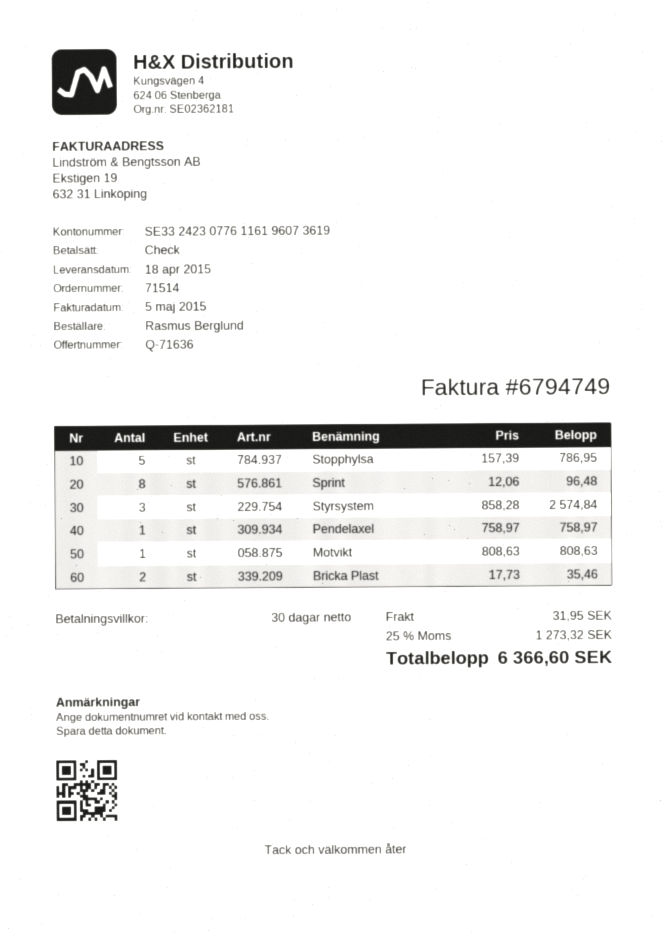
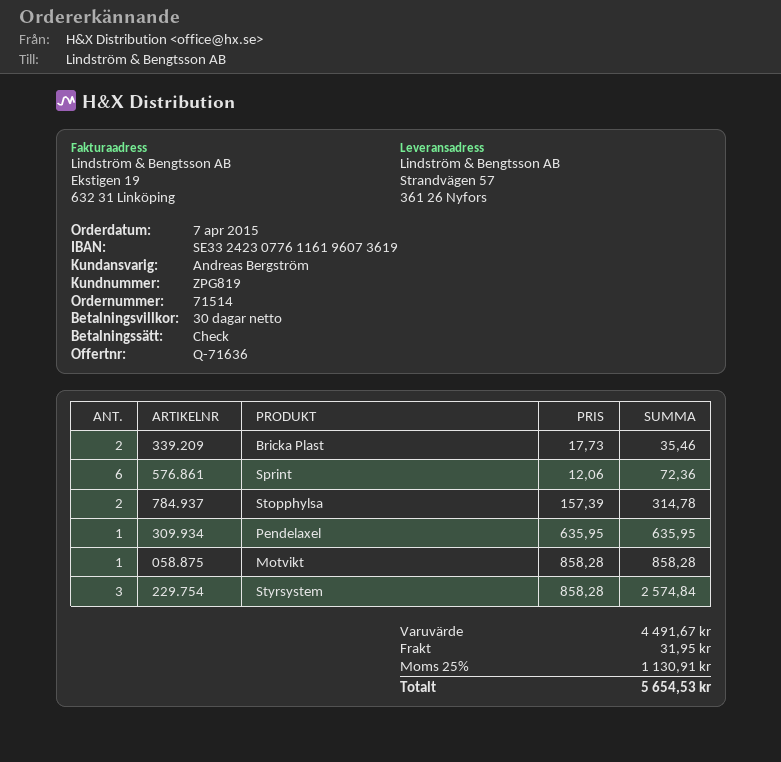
Stopphylsa: 5 x 157.39 = 786.95 -> 2 x 157.39 = 314.78
Sprint: 8 x 12.06 = 96.48 -> 6 x 12.06 = 72.36
Pendelaxel: 1 x 758.97 = 758.97 -> 1 x 635.95 = 635.95
Motvikt: 1 x 808.63 = 808.63 -> 1 x 858.28 = 858.28
tax: 25% = 1273.32 -> 25% = 1130.91
total: 6366.60 -> 5654.53

